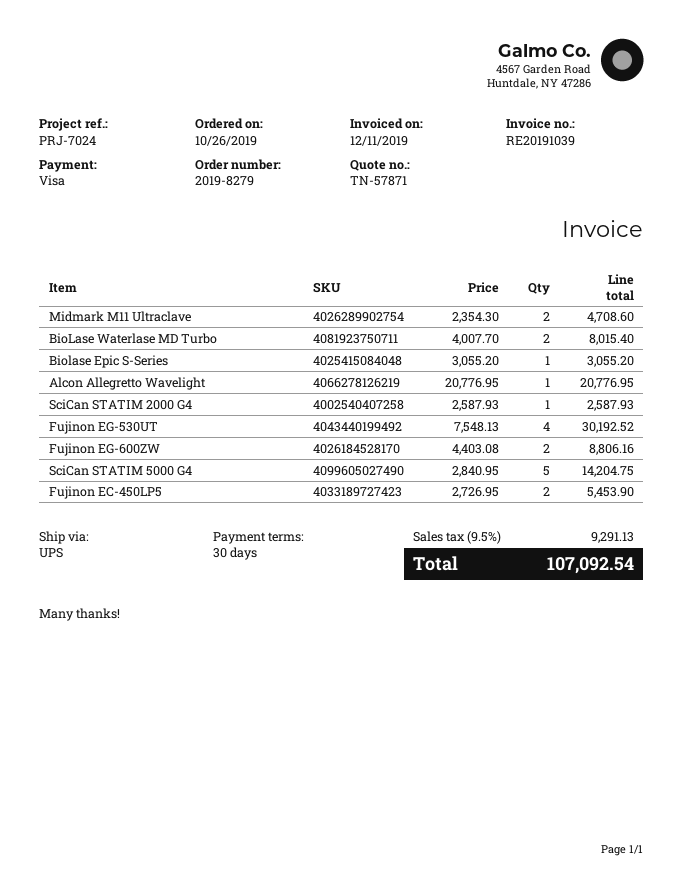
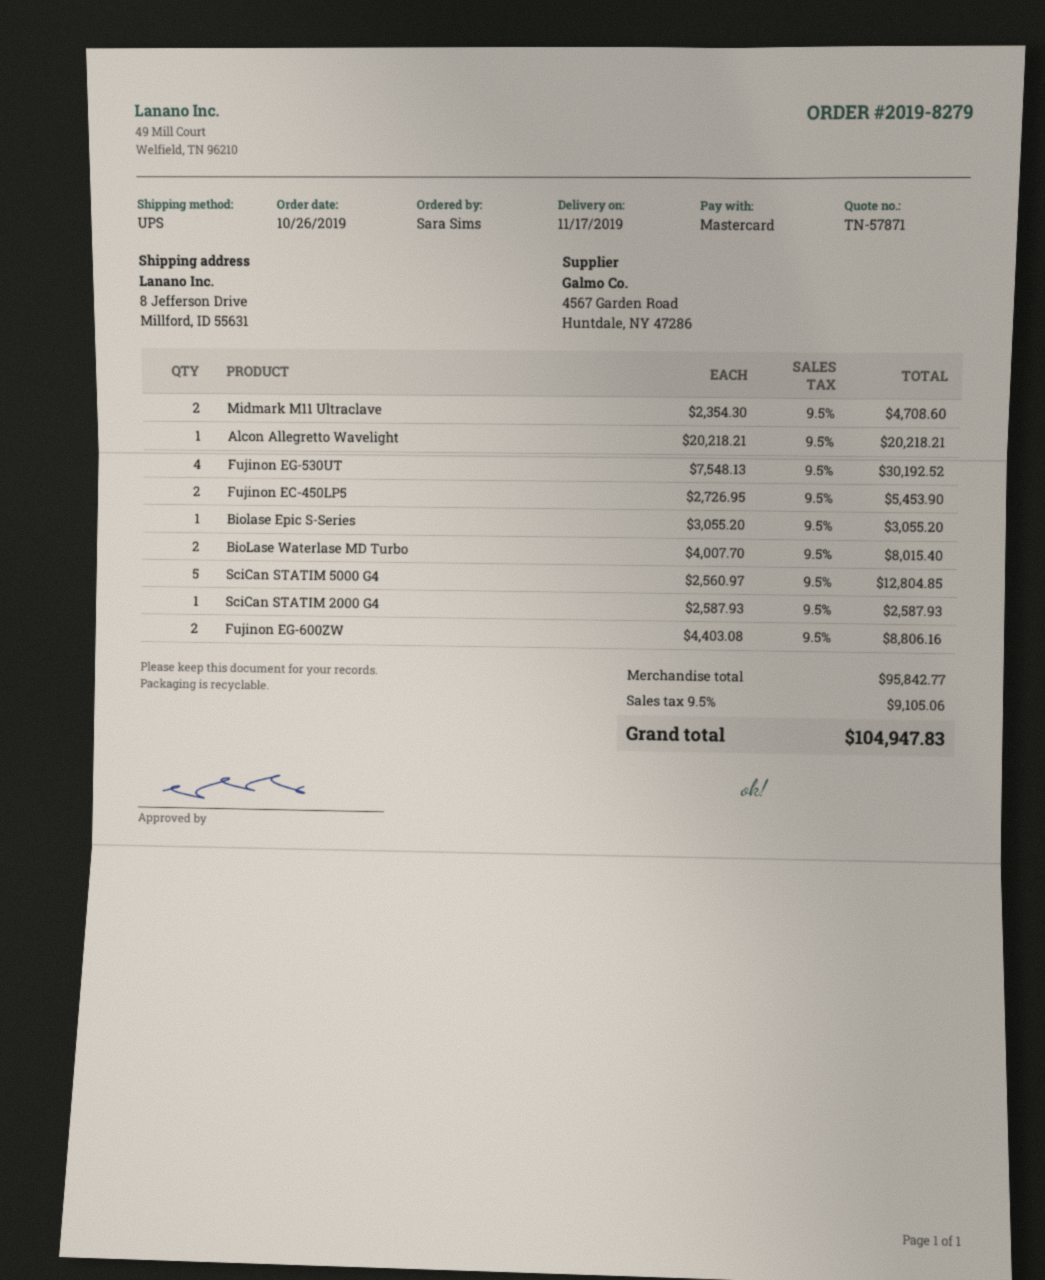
payment method: Visa -> Mastercard
Alcon Allegretto Wavelight: 1 x 20776.95 = 20776.95 -> 1 x 20218.21 = 20218.21
SciCan STATIM 5000 G4: 5 x 2840.95 = 14204.75 -> 5 x 2560.97 = 12804.85
tax: 9.5% = 9291.13 -> 9.5% = 9105.06
total: 107092.54 -> 104947.83

